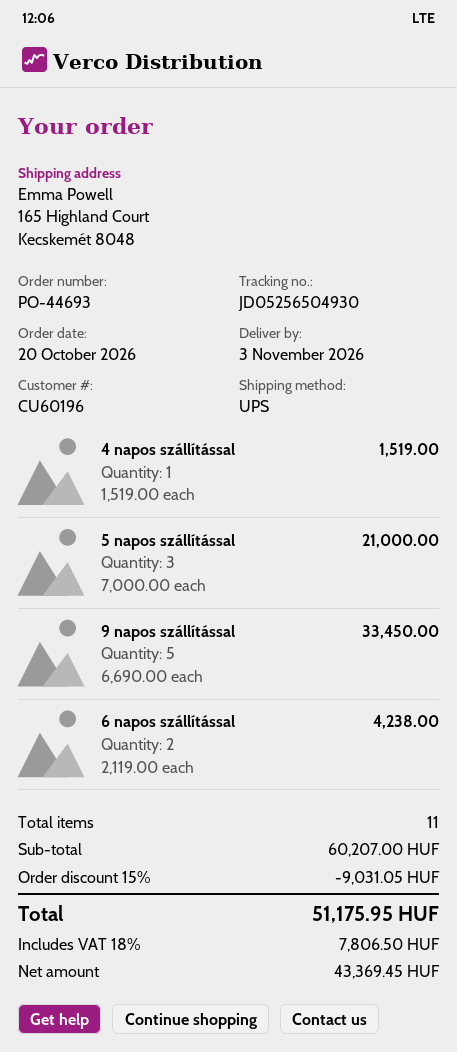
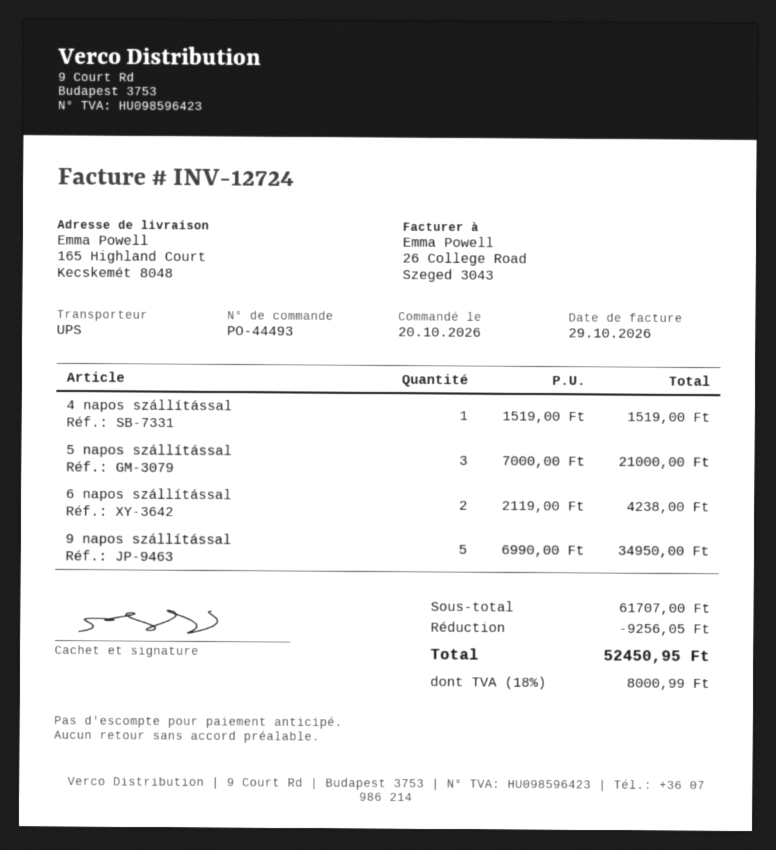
order number: PO-44693 -> PO-44493
9 napos szállítással: 5 x 6690.00 = 33450.00 -> 5 x 6990.00 = 34950.00
subtotal: 60207.00 -> 61707.00
discount: 9031.05 -> 9256.05
tax: 18% = 7806.50 -> 18% = 8000.99
total: 51175.95 -> 52450.95

